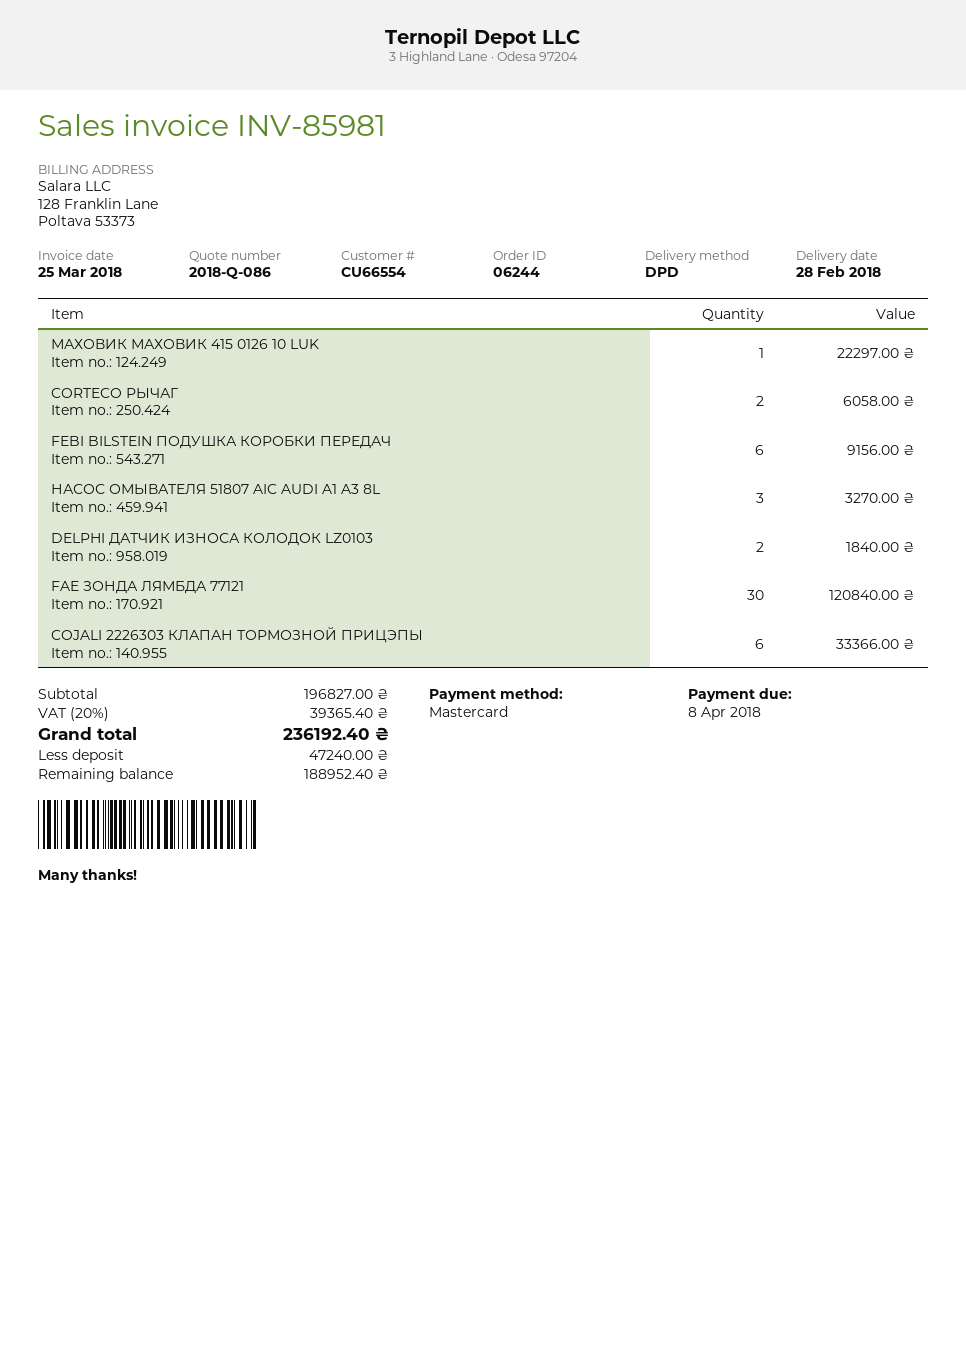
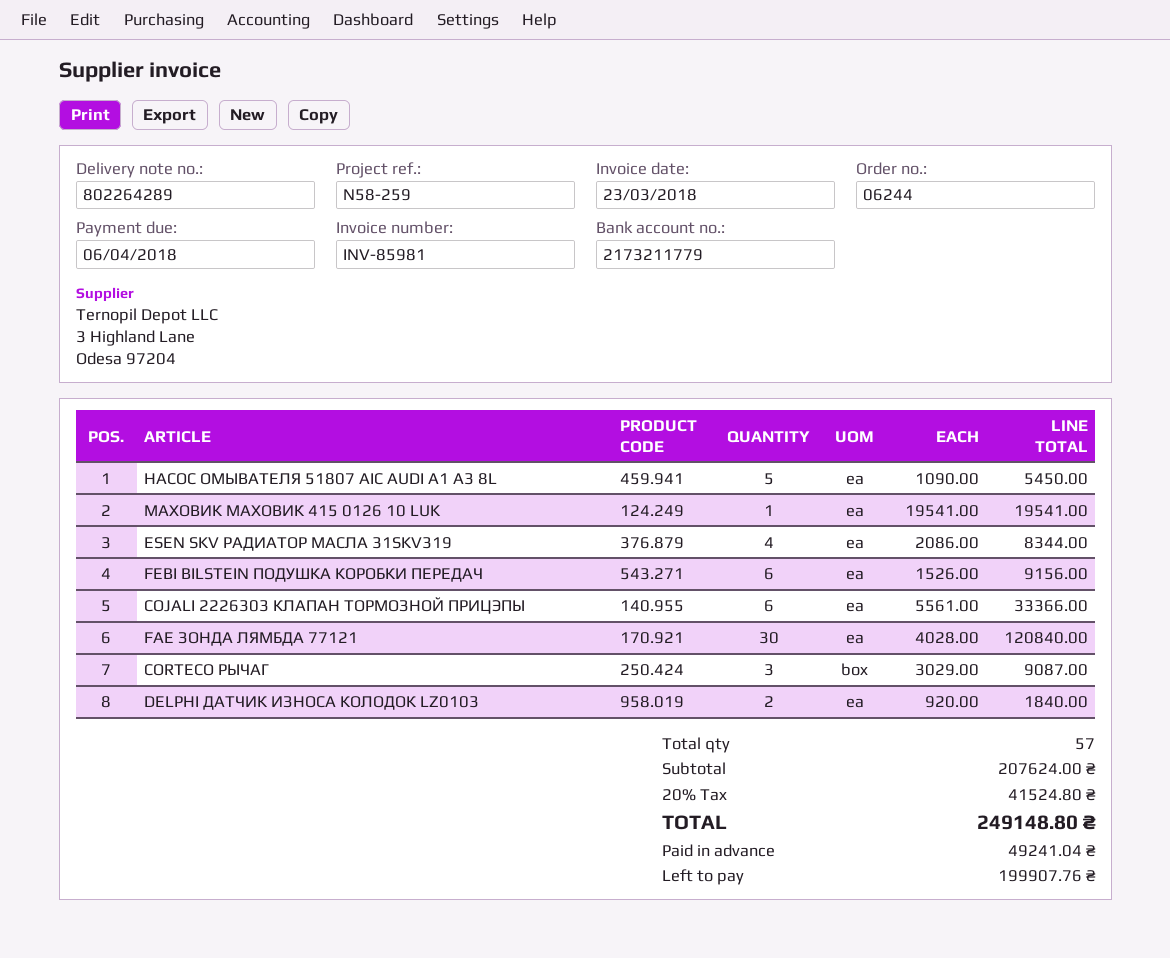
invoice date: 2018-03-25 -> 2018-03-23
due date: 2018-04-08 -> 2018-04-06
МАХОВИК МАХОВИК 415 0126 10 LUK: 1 for 22297.00 -> 1 for 19541.00
CORTECO РЫЧАГ: 2 for 6058.00 -> 3 for 9087.00
НАСОС ОМЫВАТЕЛЯ 51807 AIC AUDI A1 A3 8L: 3 for 3270.00 -> 5 for 5450.00
ESEN SKV РАДИАТОР МАСЛА 31SKV319: none -> 4 for 8344.00
subtotal: 196827.00 -> 207624.00
tax: 20% = 39365.40 -> 20% = 41524.80
total: 236192.40 -> 249148.80
deposit: 47240.00 -> 49241.04
balance: 188952.40 -> 199907.76

